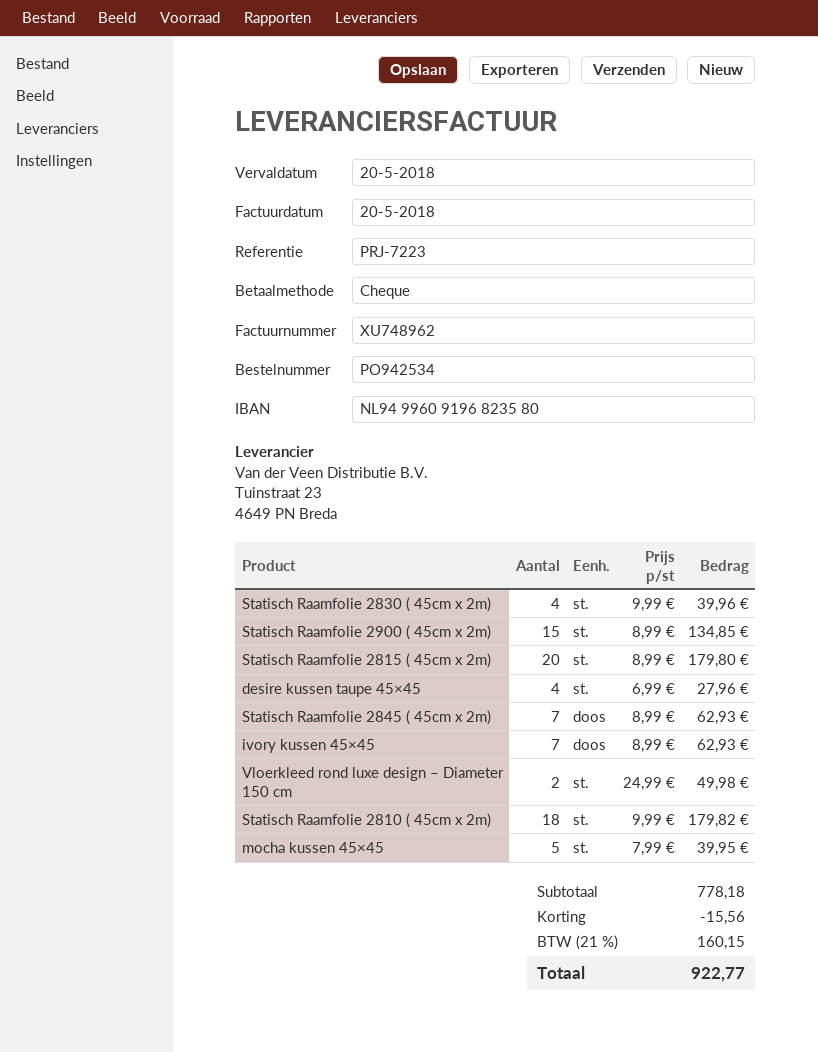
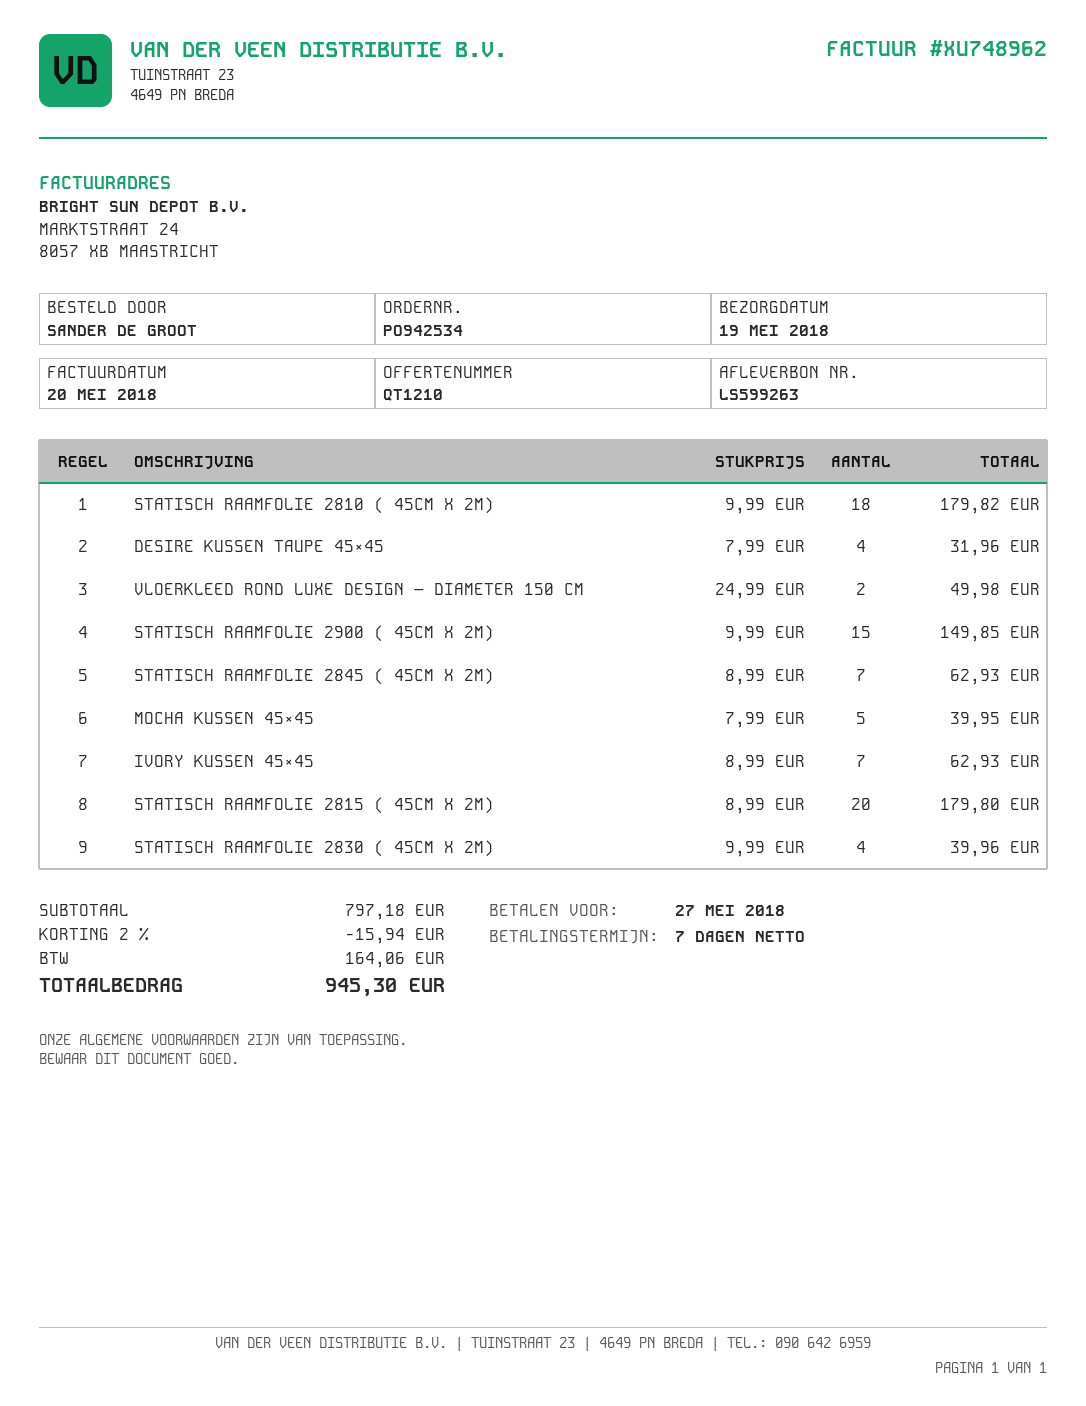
due date: 2018-05-20 -> 2018-05-27
Statisch Raamfolie 2900 ( 45cm x 2m): 15 x 8.99 = 134.85 -> 15 x 9.99 = 149.85
desire kussen taupe 45×45: 4 x 6.99 = 27.96 -> 4 x 7.99 = 31.96
subtotal: 778.18 -> 797.18
discount: 15.56 -> 15.94
tax: 160.15 -> 164.06
total: 922.77 -> 945.30

